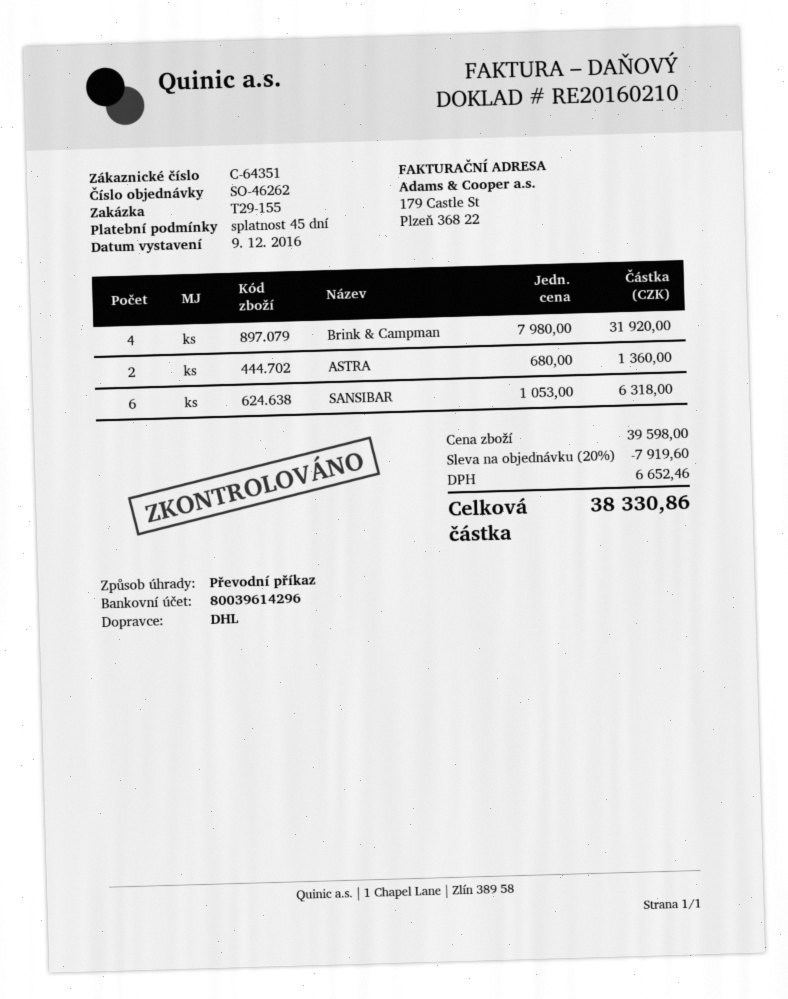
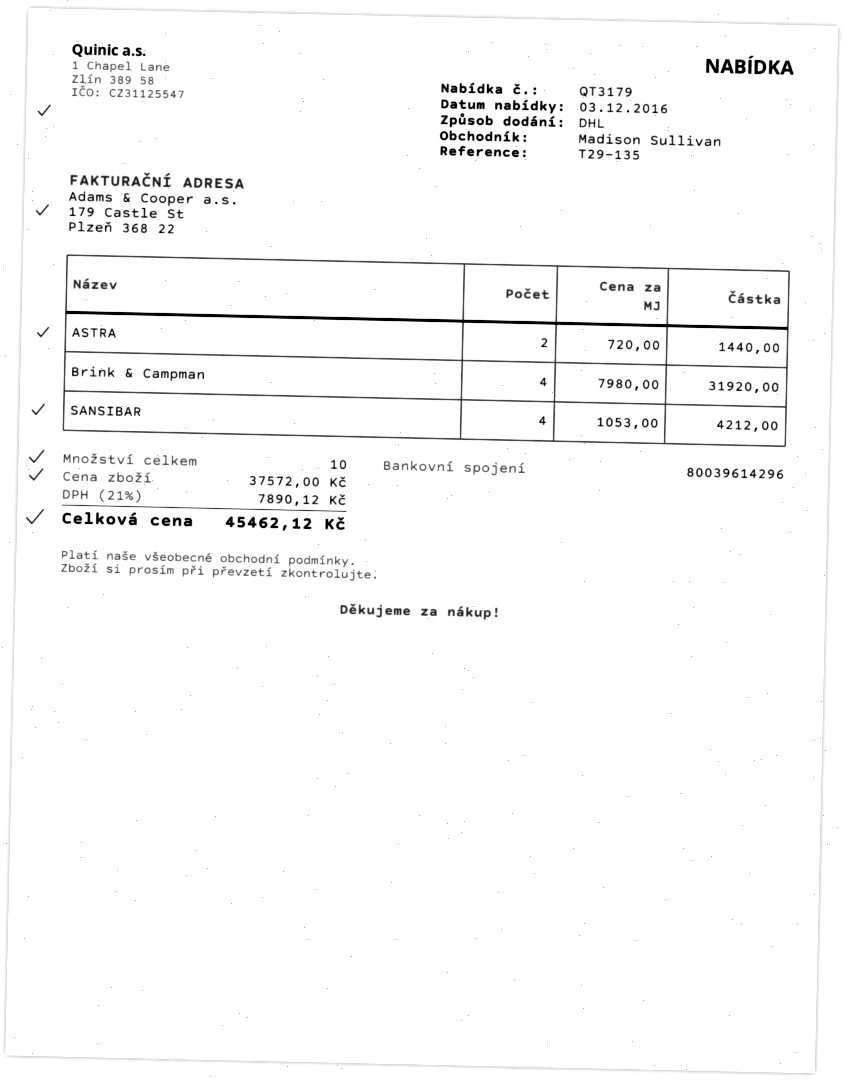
reference: T29-155 -> T29-135
ASTRA: 2 x 680.00 = 1360.00 -> 2 x 720.00 = 1440.00
SANSIBAR: 6 x 1053.00 = 6318.00 -> 4 x 1053.00 = 4212.00
subtotal: 39598.00 -> 37572.00
discount: 20% = 7919.60 -> none
tax: 6652.46 -> 7890.12
total: 38330.86 -> 45462.12

